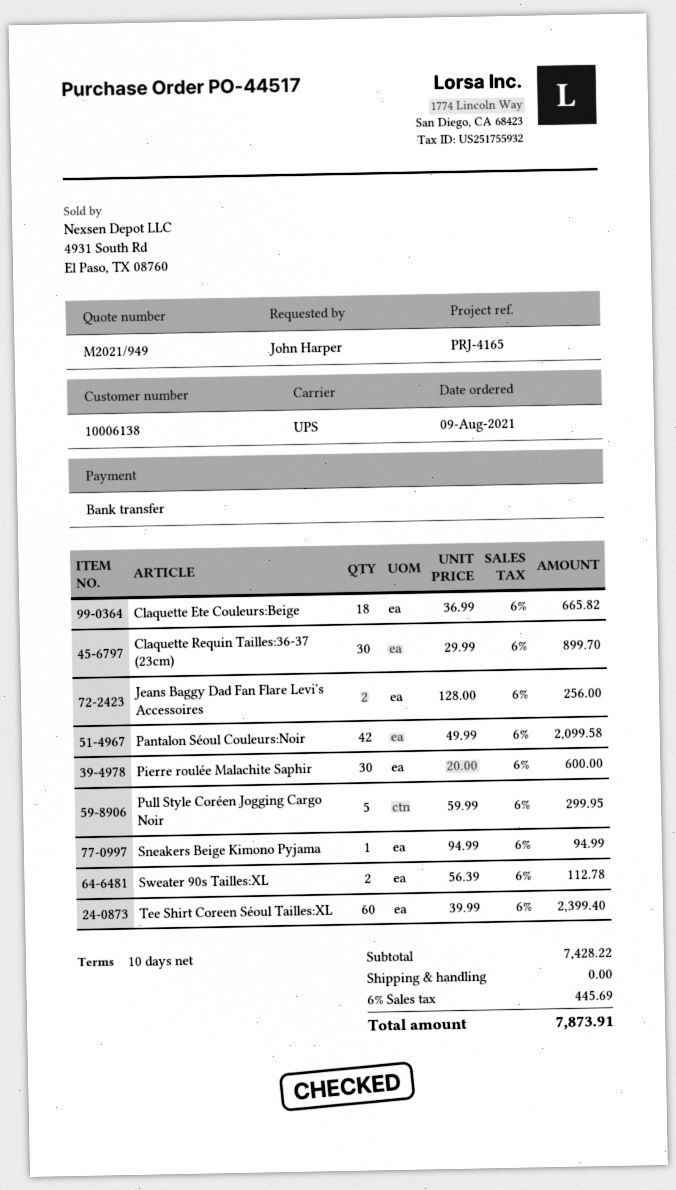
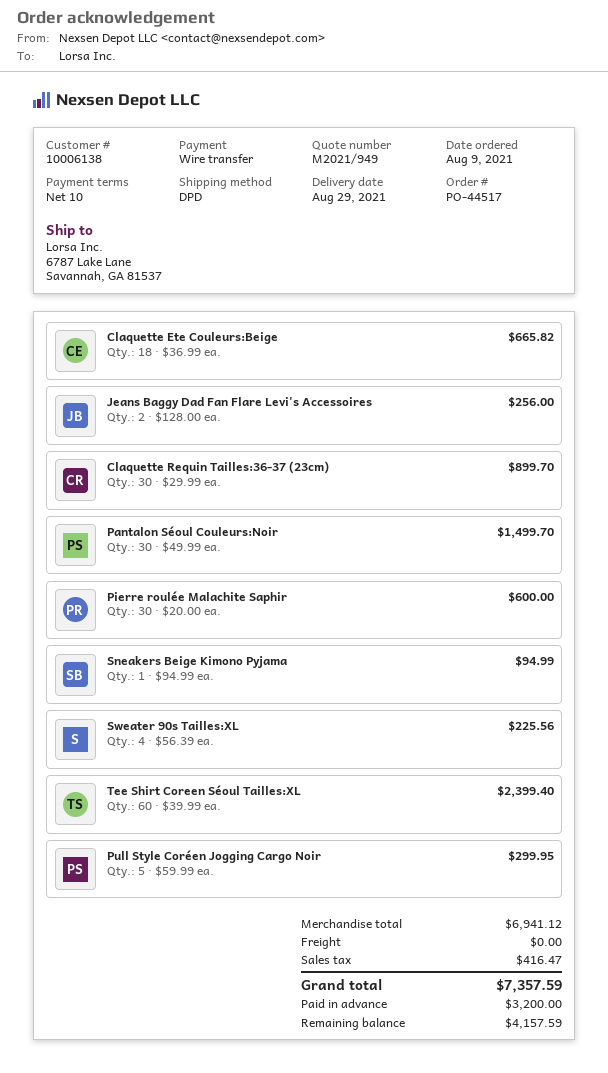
shipping method: UPS -> DPD
Pantalon Séoul Couleurs:Noir: 42 x 49.99 = 2099.58 -> 30 x 49.99 = 1499.70
Sweater 90s Tailles:XL: 2 x 56.39 = 112.78 -> 4 x 56.39 = 225.56
subtotal: 7428.22 -> 6941.12
tax: 445.69 -> 416.47
total: 7873.91 -> 7357.59

